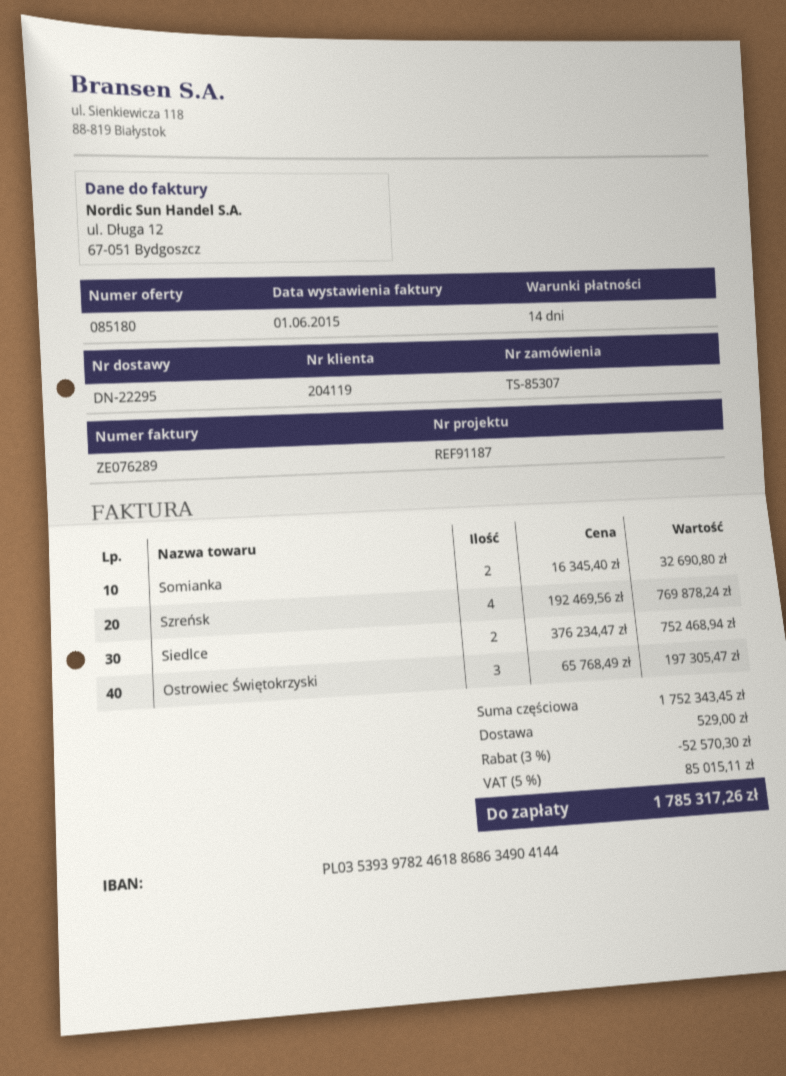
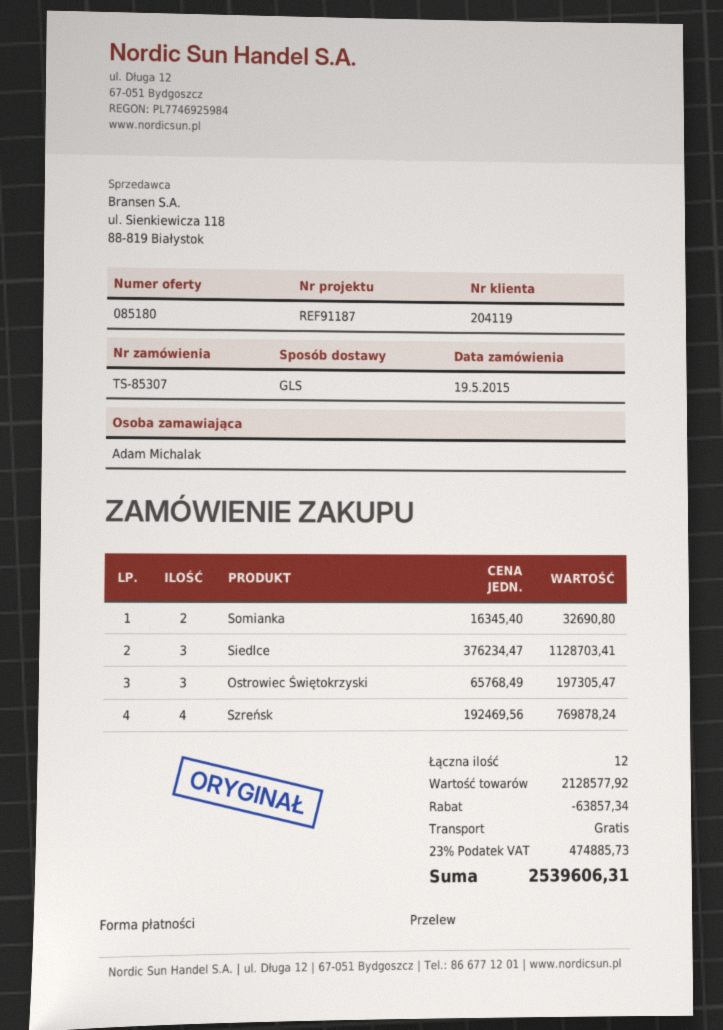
Siedlce: 2 x 376234.47 = 752468.94 -> 3 x 376234.47 = 1128703.41
subtotal: 1752343.45 -> 2128577.92
discount: 52570.30 -> 63857.34
shipping: 529.00 -> 0.00
tax: 5% = 85015.11 -> 23% = 474885.73
total: 1785317.26 -> 2539606.31

